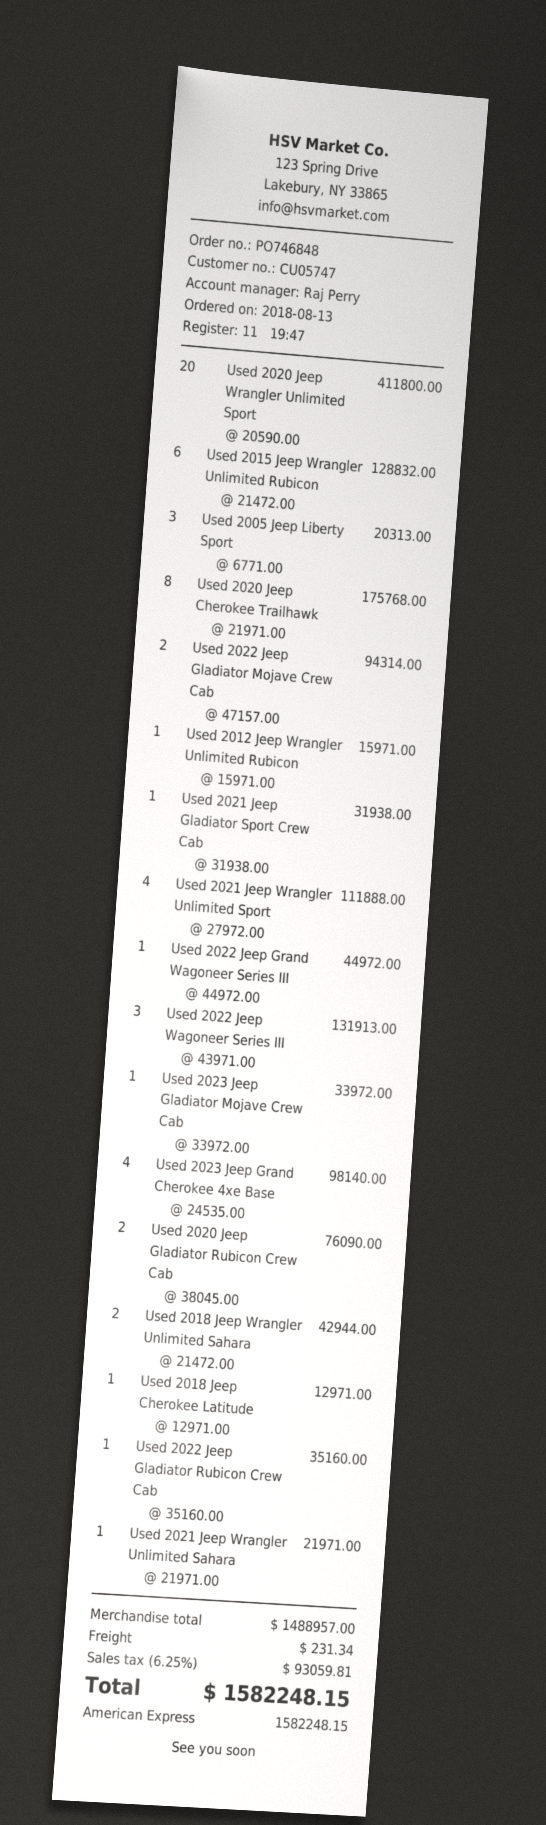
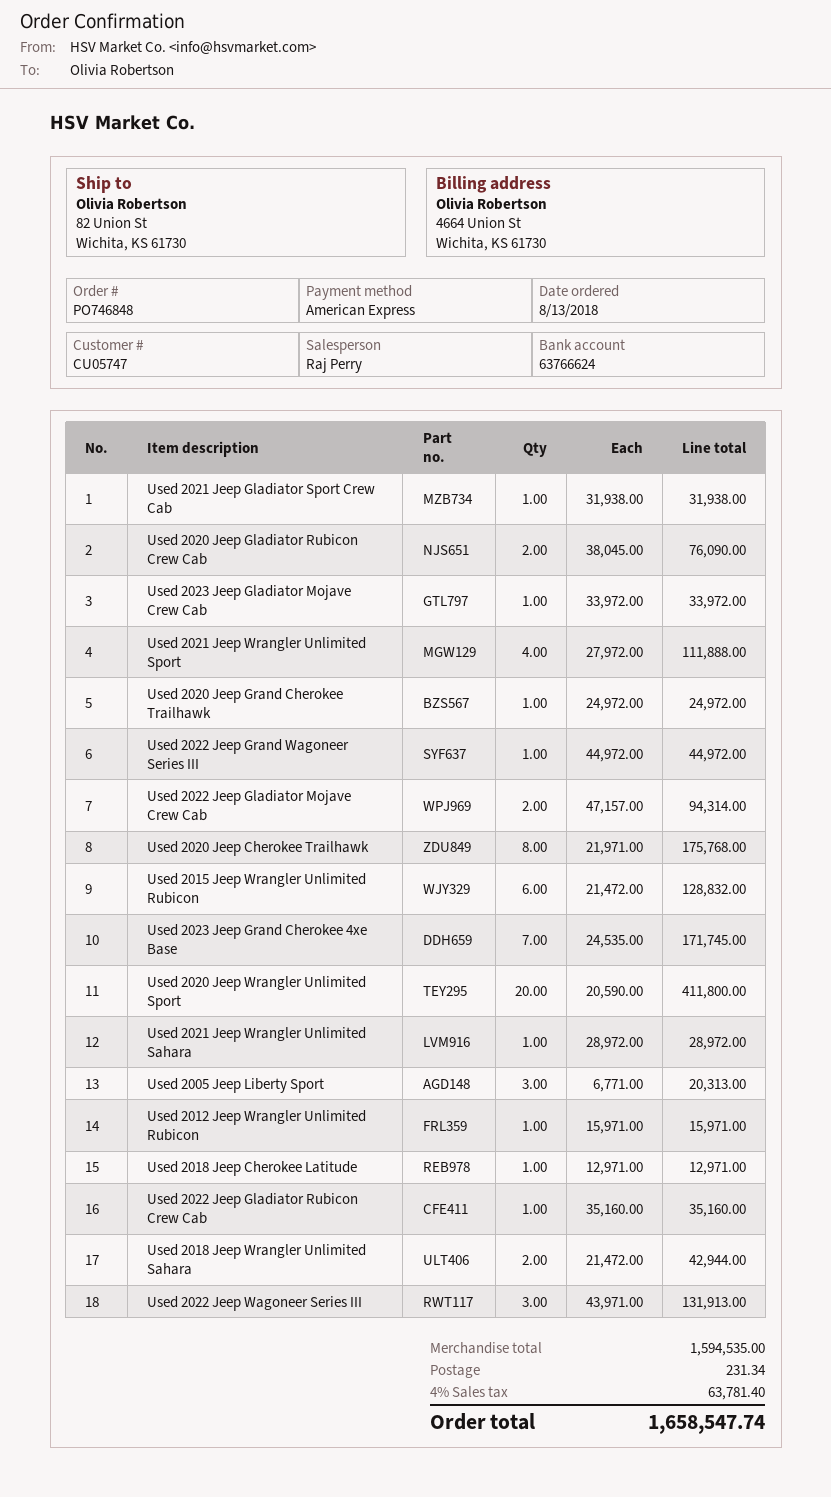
Used 2023 Jeep Grand Cherokee 4xe Base: 4 x 24535.00 = 98140.00 -> 7 x 24535.00 = 171745.00
Used 2021 Jeep Wrangler Unlimited Sahara: 1 x 21971.00 = 21971.00 -> 1 x 28972.00 = 28972.00
Used 2020 Jeep Grand Cherokee Trailhawk: none -> 1 x 24972.00 = 24972.00
subtotal: 1488957.00 -> 1594535.00
tax: 6.25% = 93059.81 -> 4% = 63781.40
total: 1582248.15 -> 1658547.74

